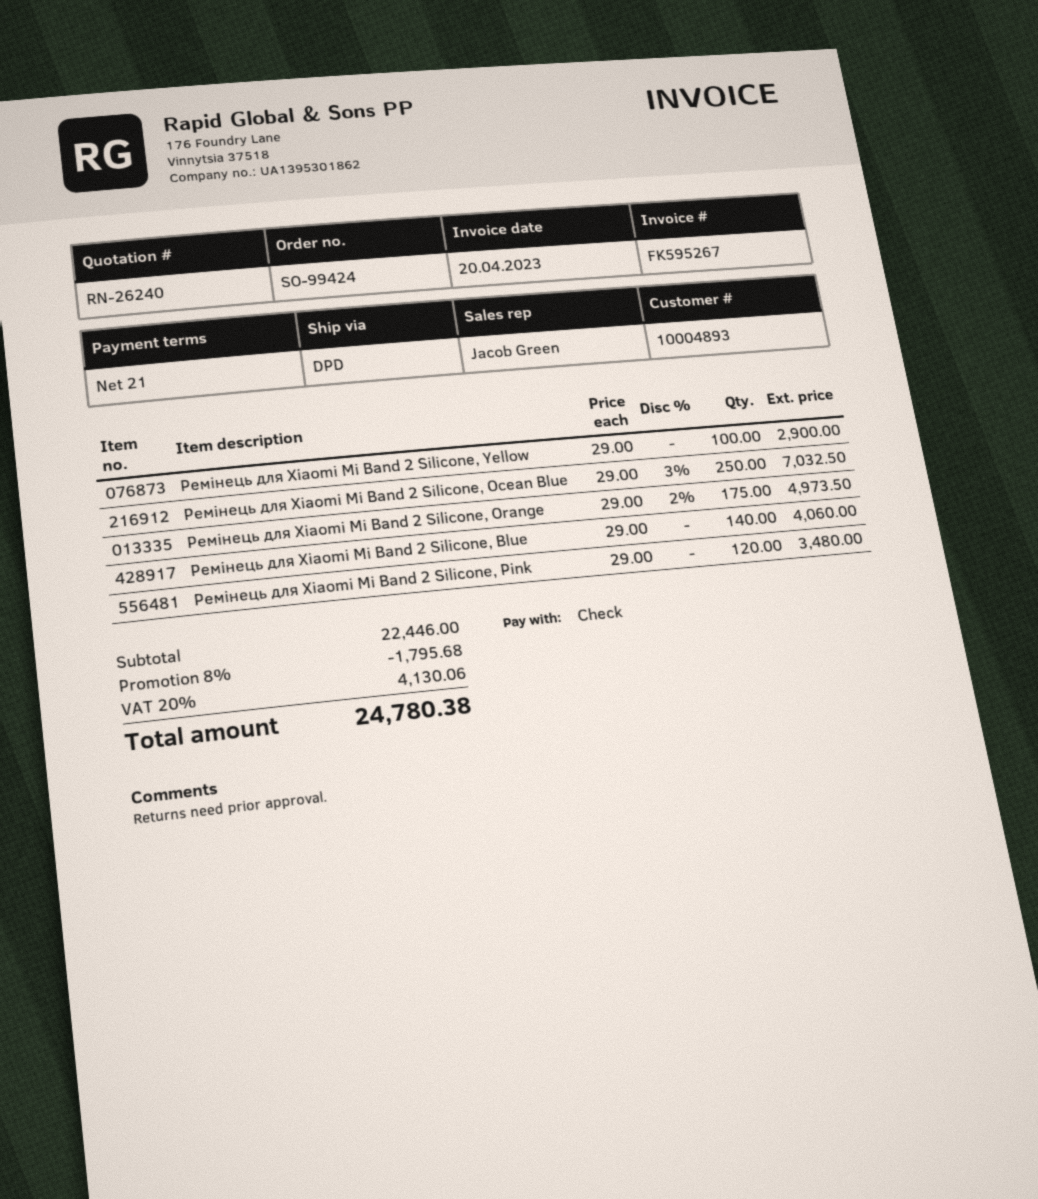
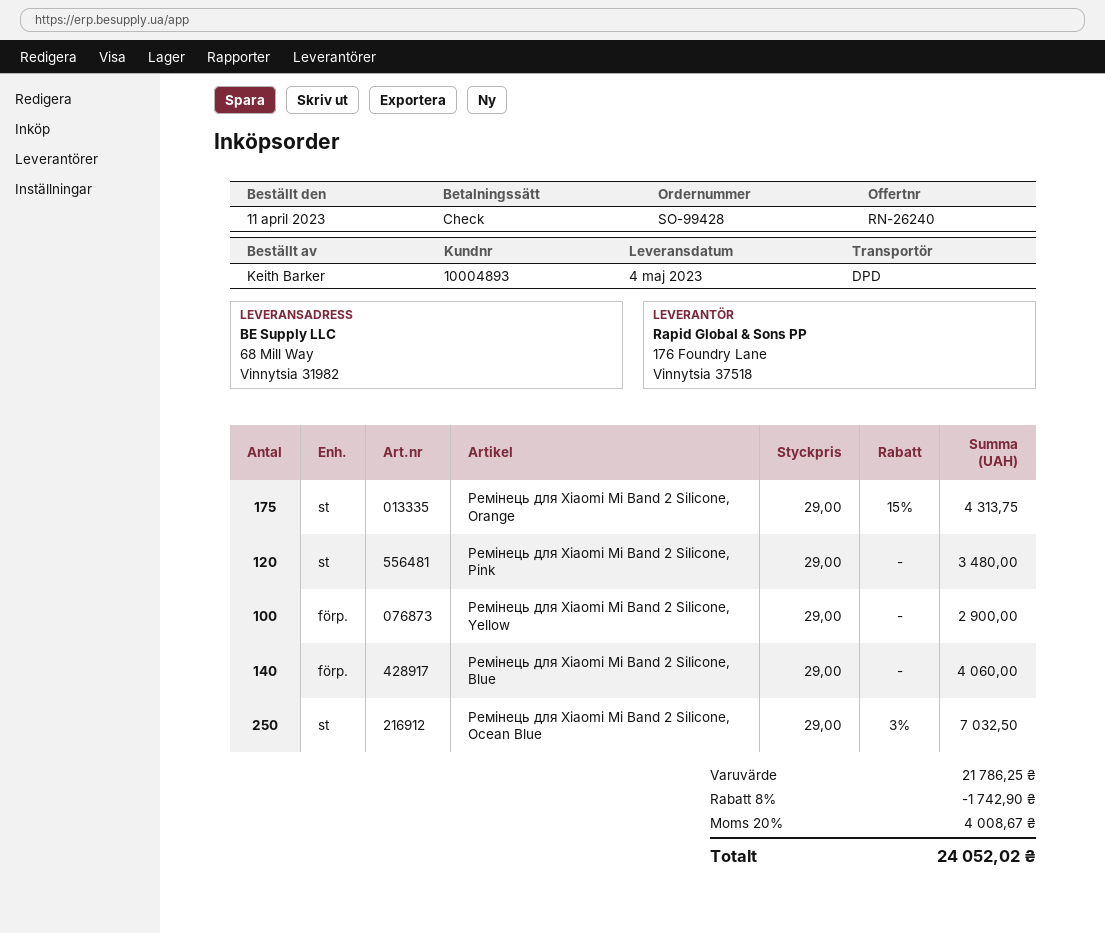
order number: SO-99424 -> SO-99428
Ремінець для Xiaomi Mi Band 2 Silicone, Orange: 175 x 29.00 - 2% = 4973.50 -> 175 x 29.00 - 15% = 4313.75
subtotal: 22446.00 -> 21786.25
discount: 8% = 1795.68 -> 8% = 1742.90
tax: 20% = 4130.06 -> 20% = 4008.67
total: 24780.38 -> 24052.02

